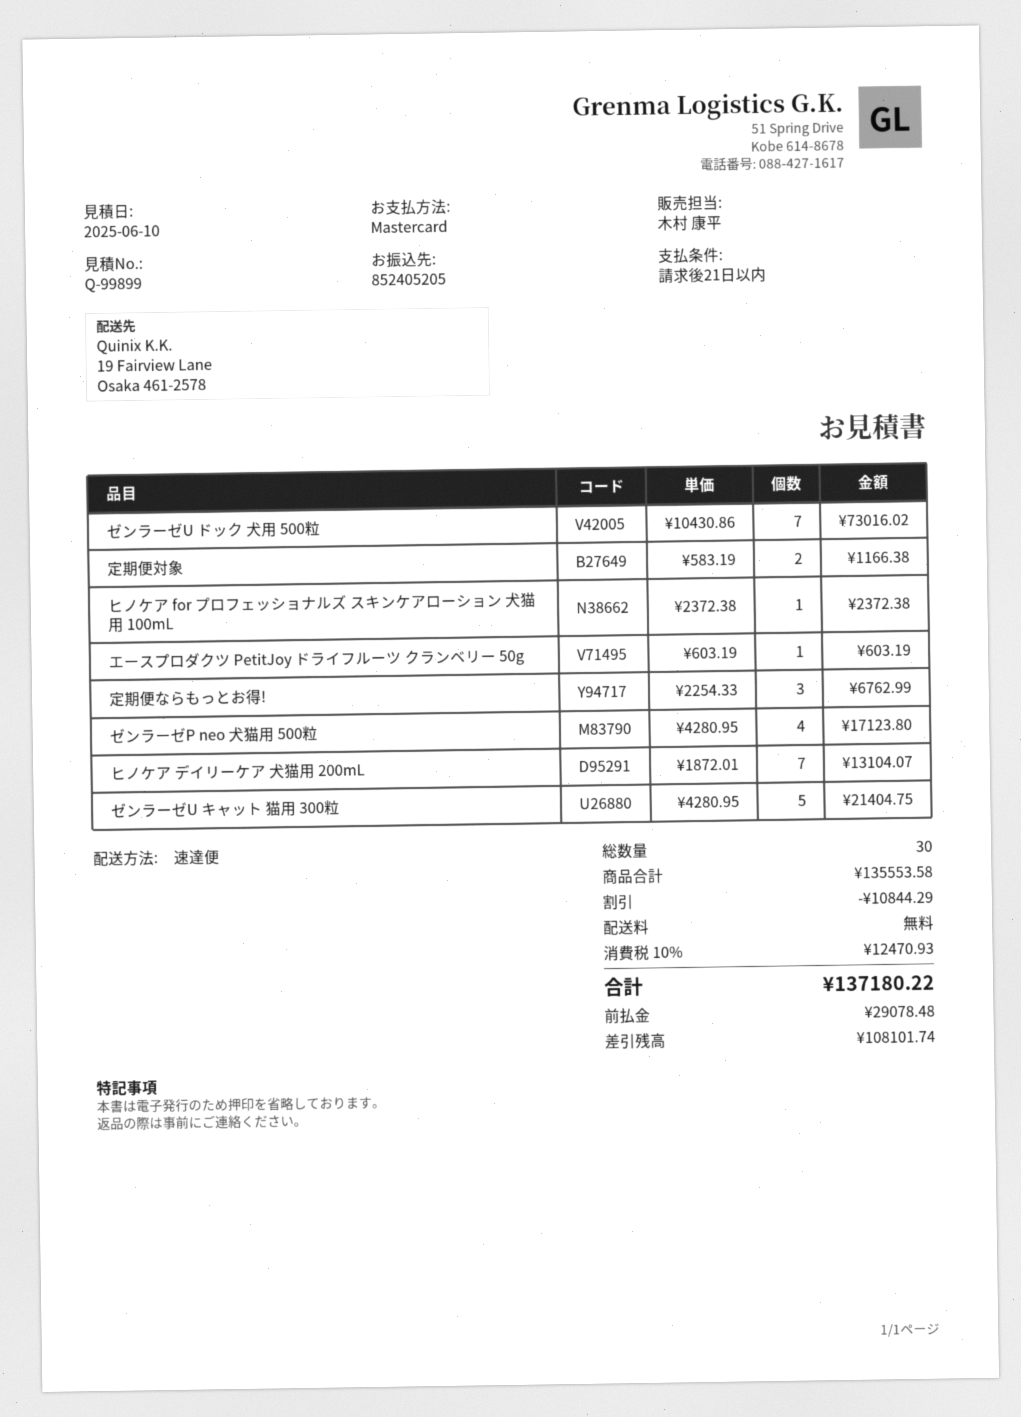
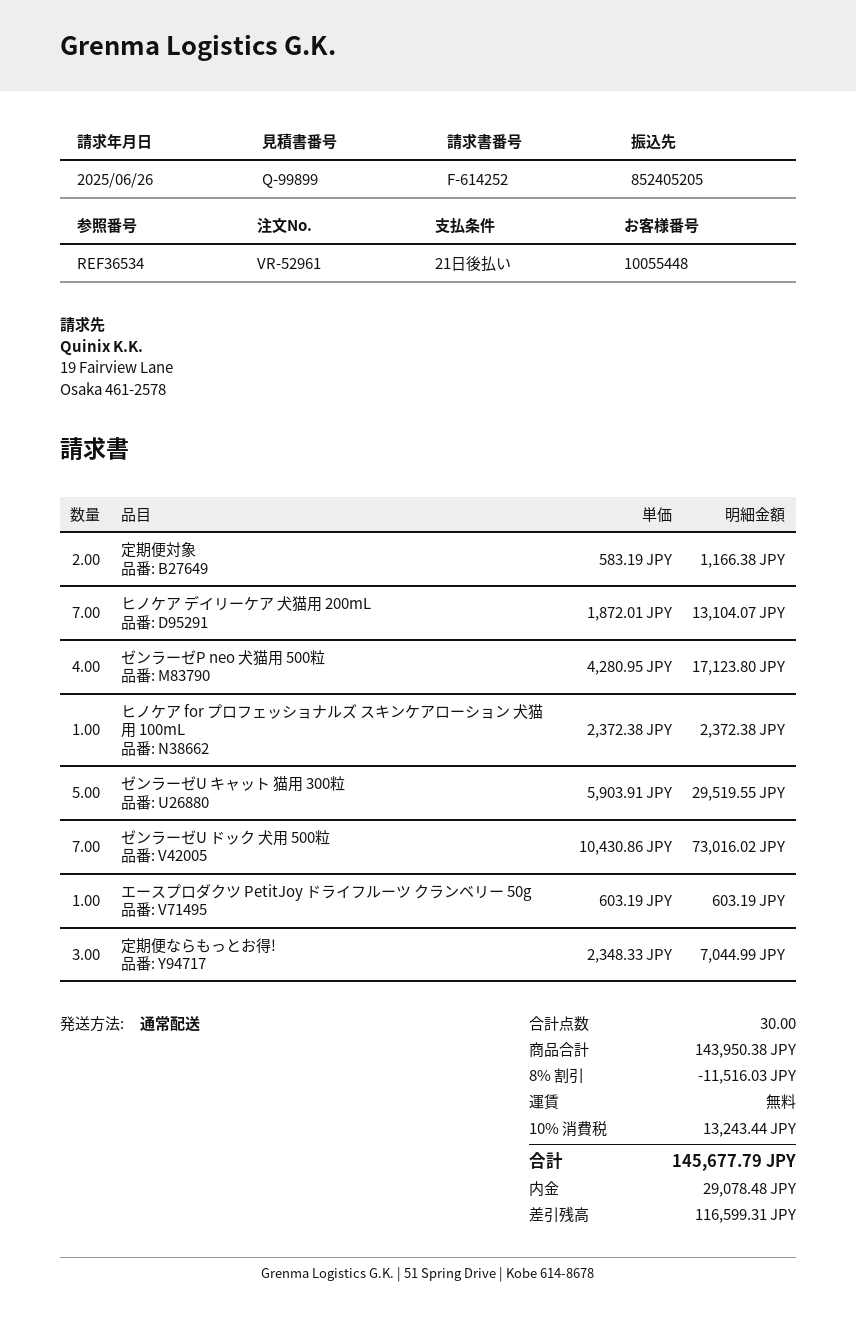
shipping method: express -> standard
定期便ならもっとお得!: 3 x 2254.33 = 6762.99 -> 3 x 2348.33 = 7044.99
ゼンラーゼU キャット 猫用 300粒: 5 x 4280.95 = 21404.75 -> 5 x 5903.91 = 29519.55
subtotal: 135553.58 -> 143950.38
discount: 10844.29 -> 11516.03
tax: 10% = 12470.93 -> 10% = 13243.44
total: 137180.22 -> 145677.79
balance: 108101.74 -> 116599.31

